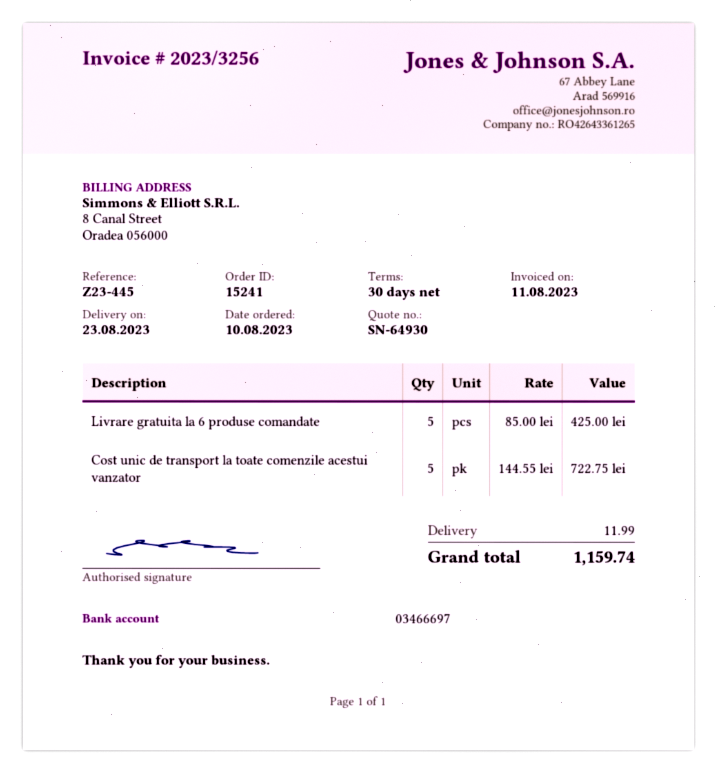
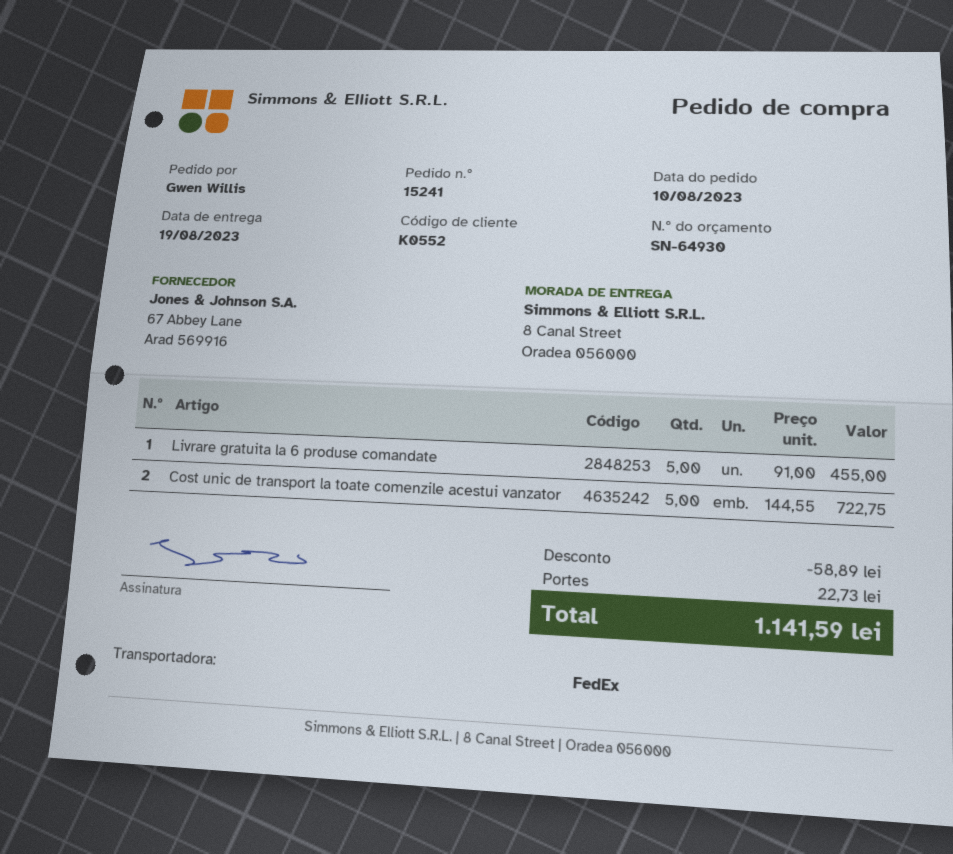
delivery date: 2023-08-23 -> 2023-08-19
Livrare gratuita la 6 produse comandate: 5 x 85.00 = 425.00 -> 5 x 91.00 = 455.00
discount: none -> 58.89
shipping: 11.99 -> 22.73
total: 1159.74 -> 1141.59

